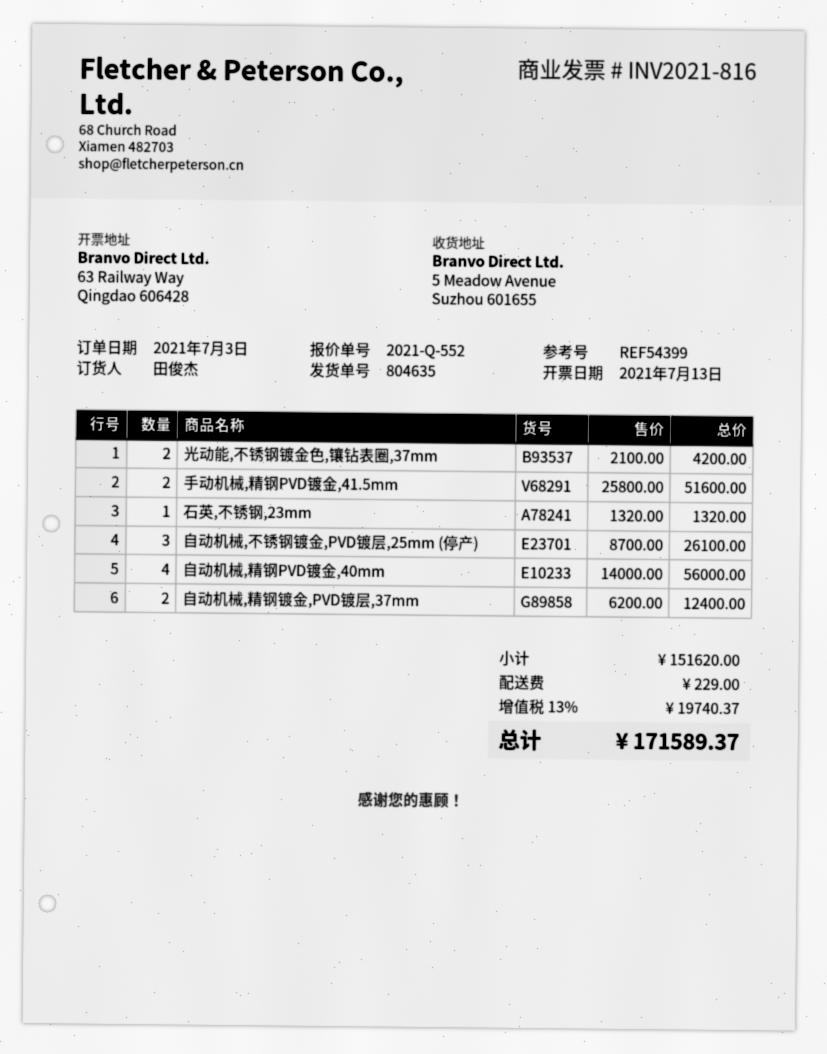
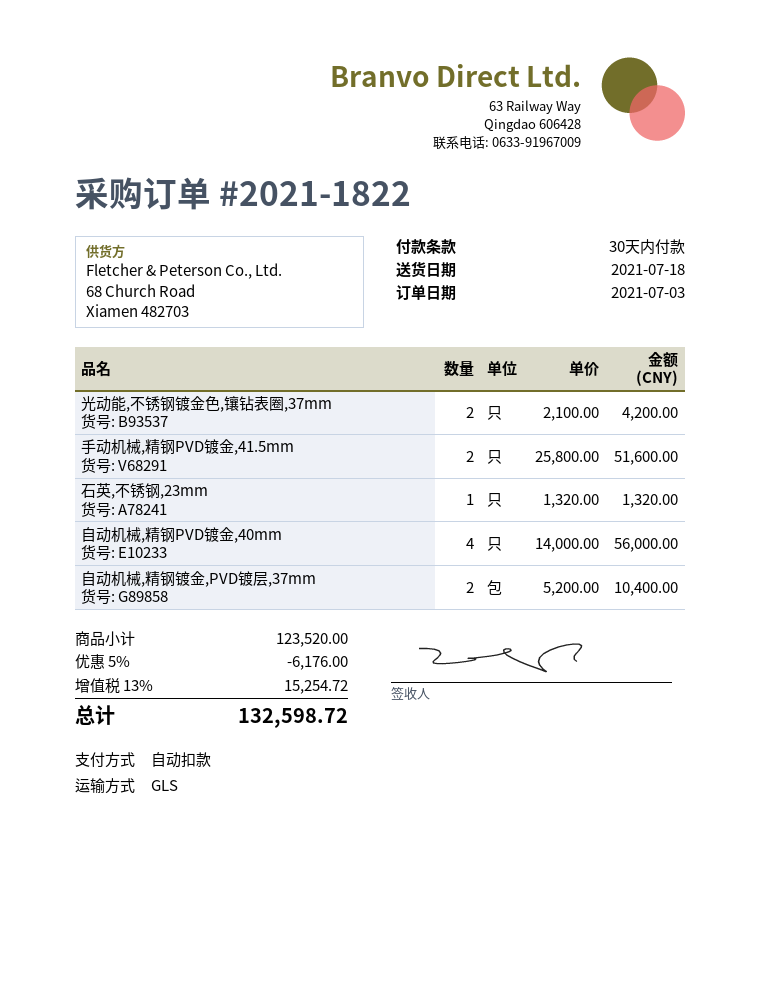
自动机械,不锈钢镀金,PVD镀层,25mm (停产): 3 x 8700.00 = 26100.00 -> none
自动机械,精钢镀金,PVD镀层,37mm: 2 x 6200.00 = 12400.00 -> 2 x 5200.00 = 10400.00
subtotal: 151620.00 -> 123520.00
discount: none -> 5% = 6176.00
shipping: 229.00 -> none
tax: 13% = 19740.37 -> 13% = 15254.72
total: 171589.37 -> 132598.72

